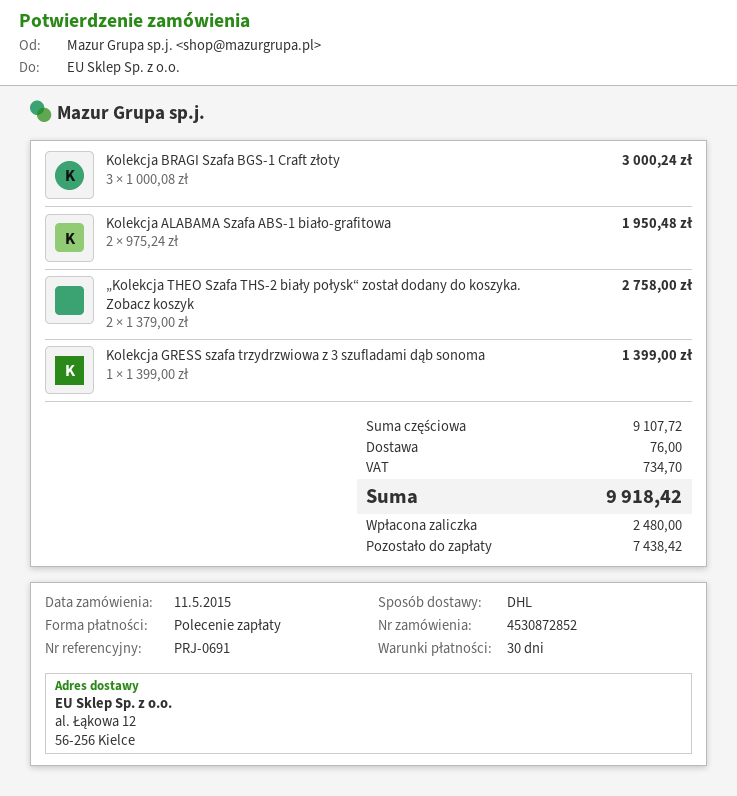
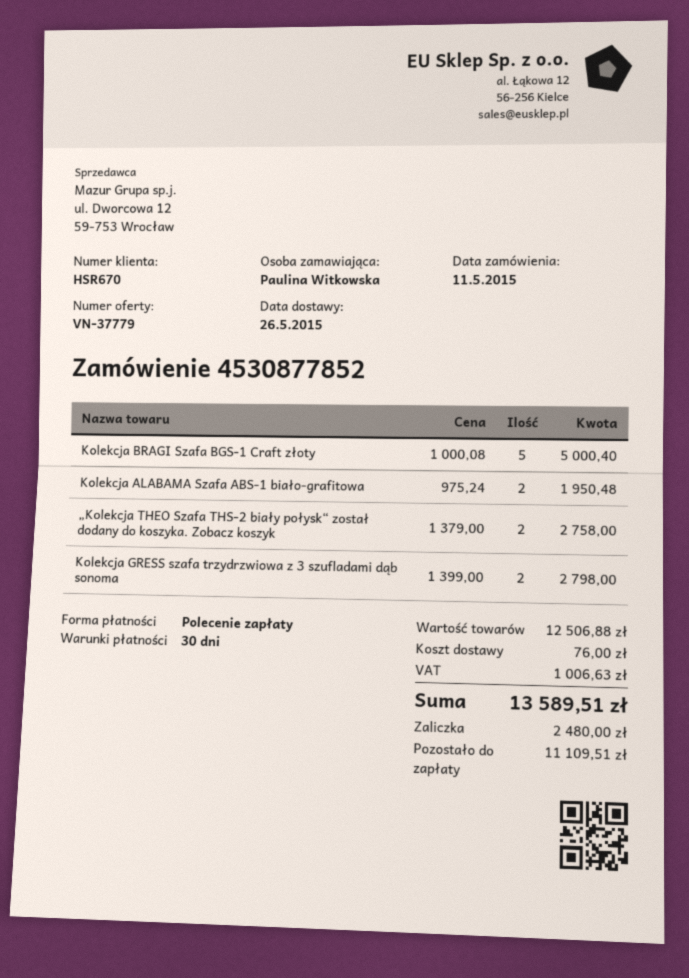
order number: 4530872852 -> 4530877852
Kolekcja BRAGI Szafa BGS-1 Craft złoty: 3 x 1000.08 = 3000.24 -> 5 x 1000.08 = 5000.40
Kolekcja GRESS szafa trzydrzwiowa z 3 szufladami dąb sonoma: 1 x 1399.00 = 1399.00 -> 2 x 1399.00 = 2798.00
subtotal: 9107.72 -> 12506.88
tax: 734.70 -> 1006.63
total: 9918.42 -> 13589.51
balance: 7438.42 -> 11109.51

